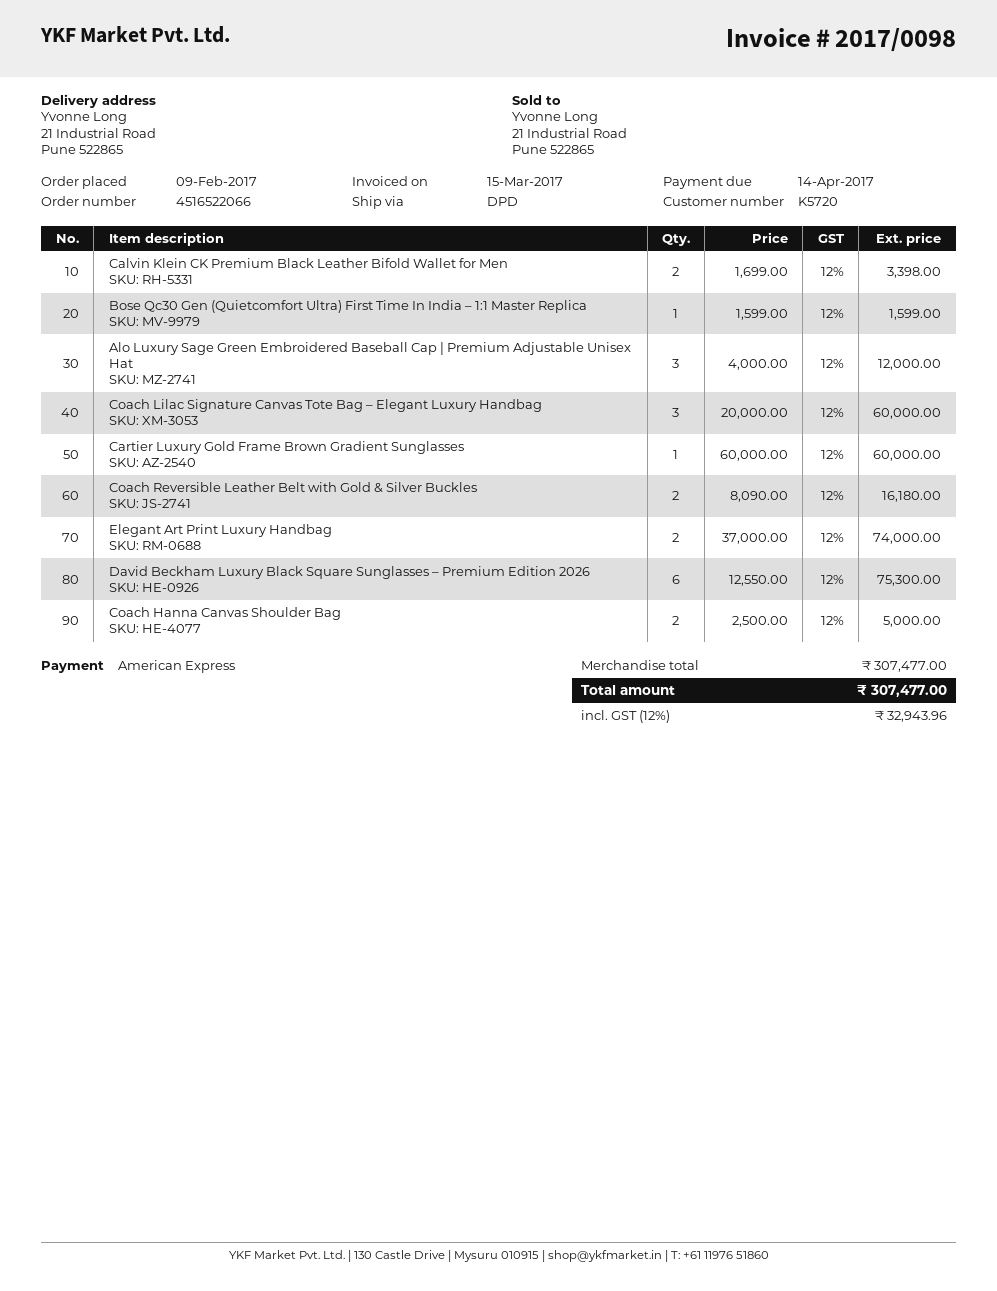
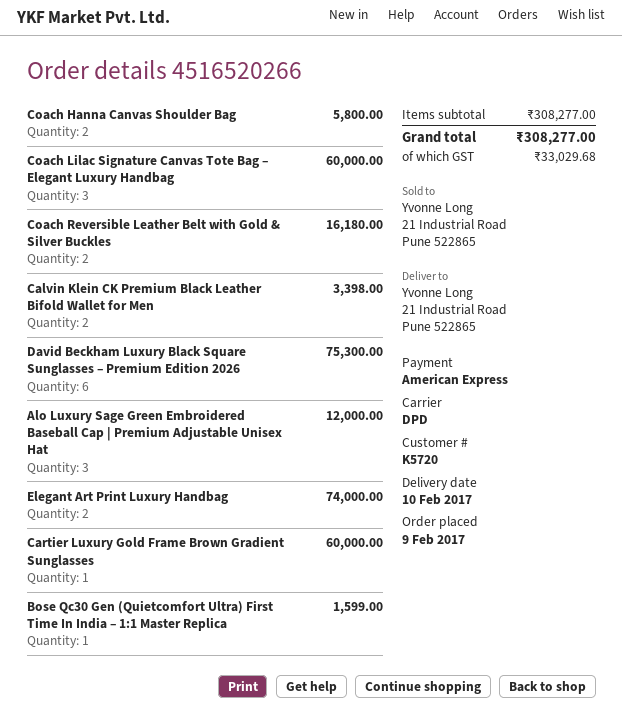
order number: 4516522066 -> 4516520266
Coach Hanna Canvas Shoulder Bag: 2 for 5000.00 -> 2 for 5800.00
subtotal: 307477.00 -> 308277.00
tax: 32943.96 -> 33029.68
total: 307477.00 -> 308277.00

